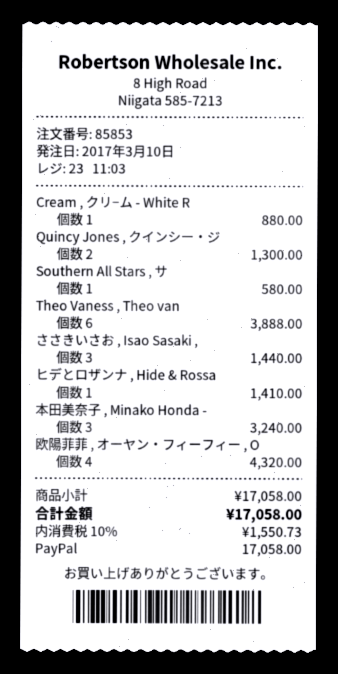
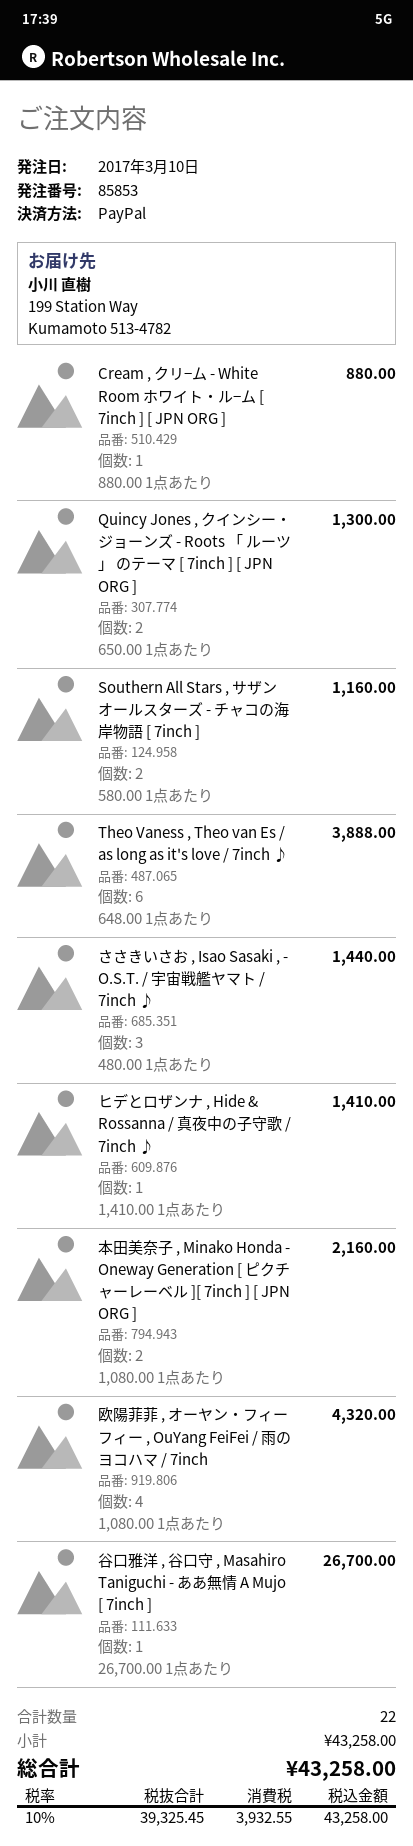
Southern All Stars , サ: 1 for 580.00 -> 2 for 1160.00
本田美奈子 , Minako Honda -: 3 for 3240.00 -> 2 for 2160.00
谷口雅洋 , 谷口守 , Masahiro Taniguchi - ああ無情 A Mujo [ 7inch ]: none -> 1 for 26700.00
subtotal: 17058.00 -> 43258.00
tax: 10% = 1550.73 -> 10% = 3932.55
total: 17058.00 -> 43258.00

